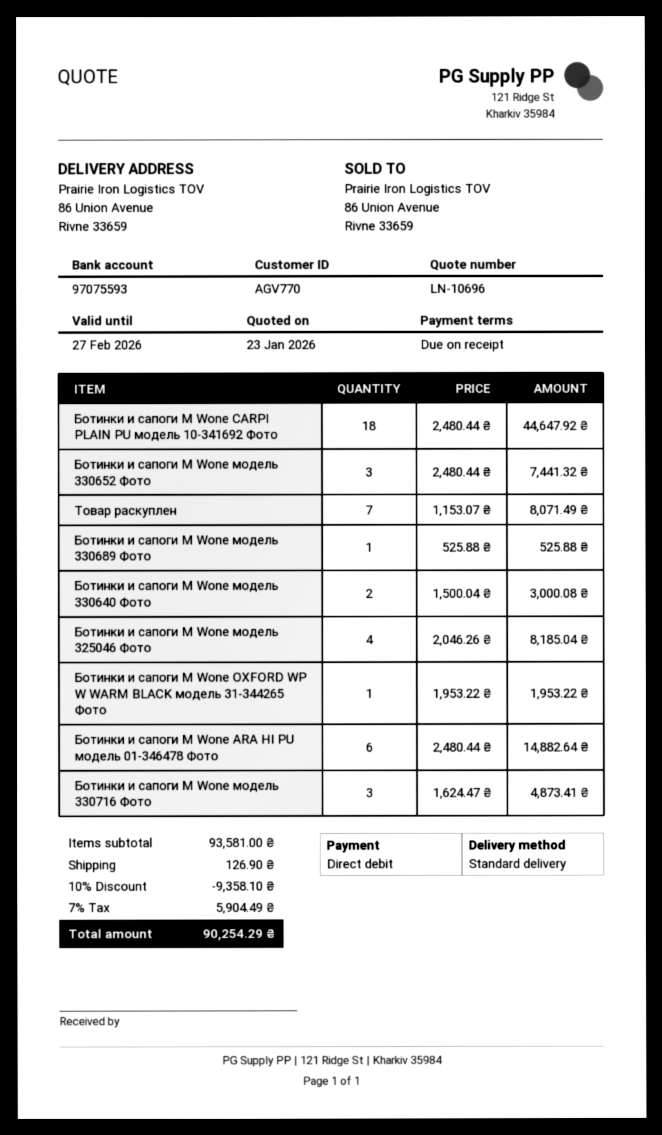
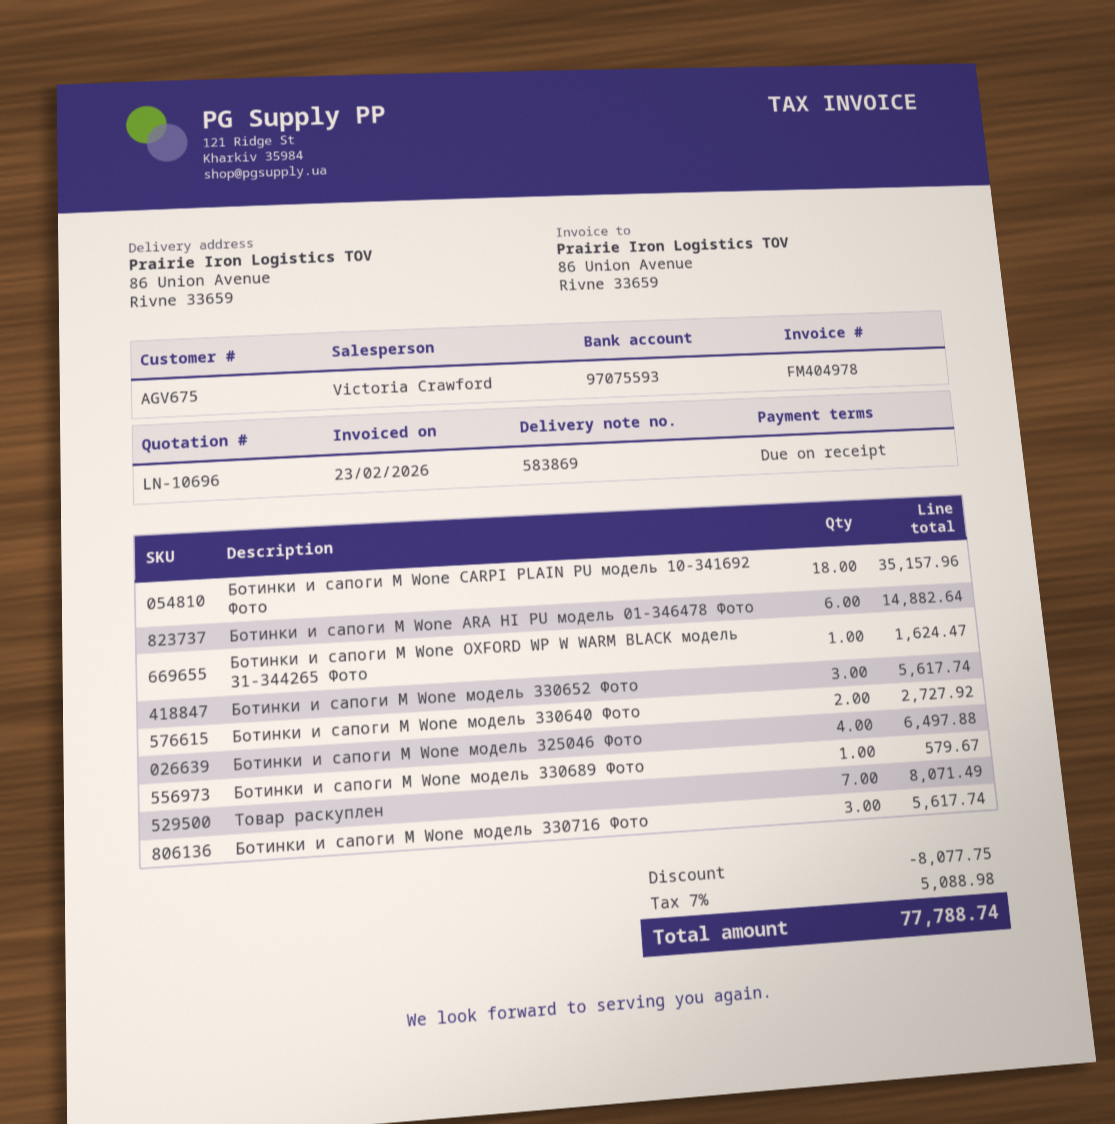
customer number: AGV770 -> AGV675
Ботинки и сапоги M Wone CARPI PLAIN PU модель 10-341692 Фото: 18 for 44647.92 -> 18 for 35157.96
Ботинки и сапоги M Wone модель 330652 Фото: 3 for 7441.32 -> 3 for 5617.74
Ботинки и сапоги M Wone модель 330689 Фото: 1 for 525.88 -> 1 for 579.67
Ботинки и сапоги M Wone модель 330640 Фото: 2 for 3000.08 -> 2 for 2727.92
Ботинки и сапоги M Wone модель 325046 Фото: 4 for 8185.04 -> 4 for 6497.88
Ботинки и сапоги M Wone OXFORD WP W WARM BLACK модель 31-344265 Фото: 1 for 1953.22 -> 1 for 1624.47
Ботинки и сапоги M Wone модель 330716 Фото: 3 for 4873.41 -> 3 for 5617.74
discount: 9358.10 -> 8077.75
shipping: 126.90 -> none
tax: 7% = 5904.49 -> 7% = 5088.98
total: 90254.29 -> 77788.74

